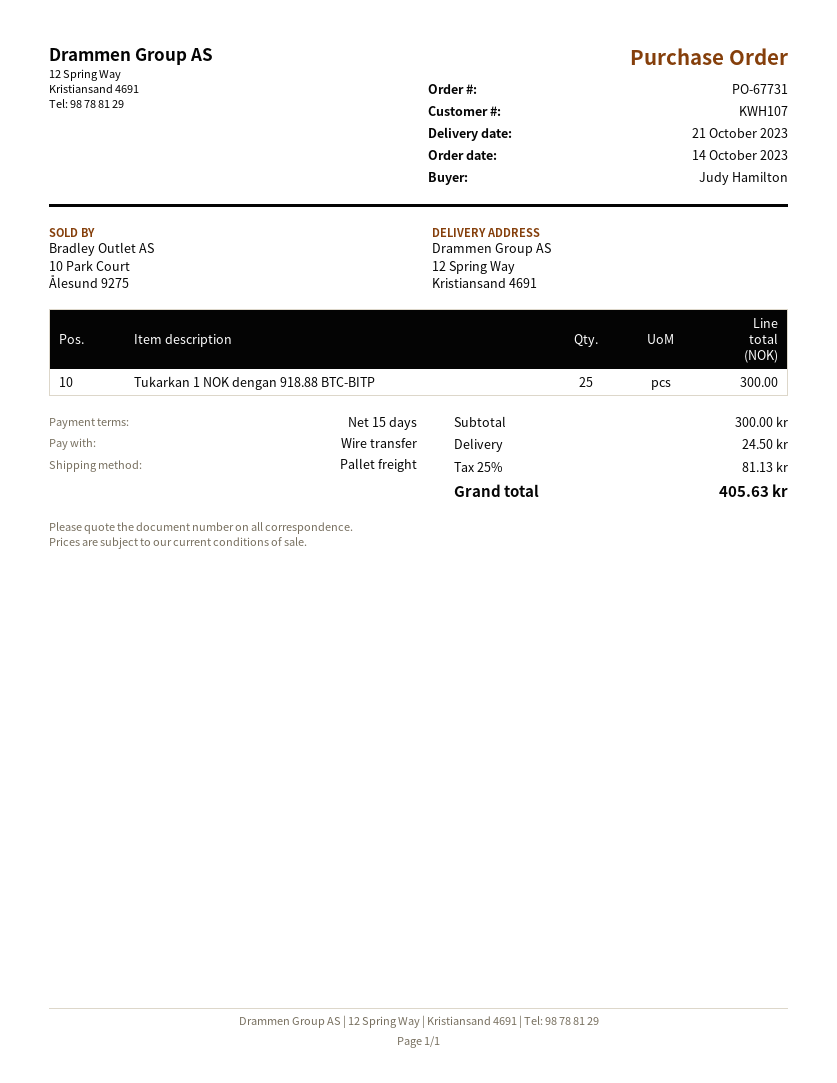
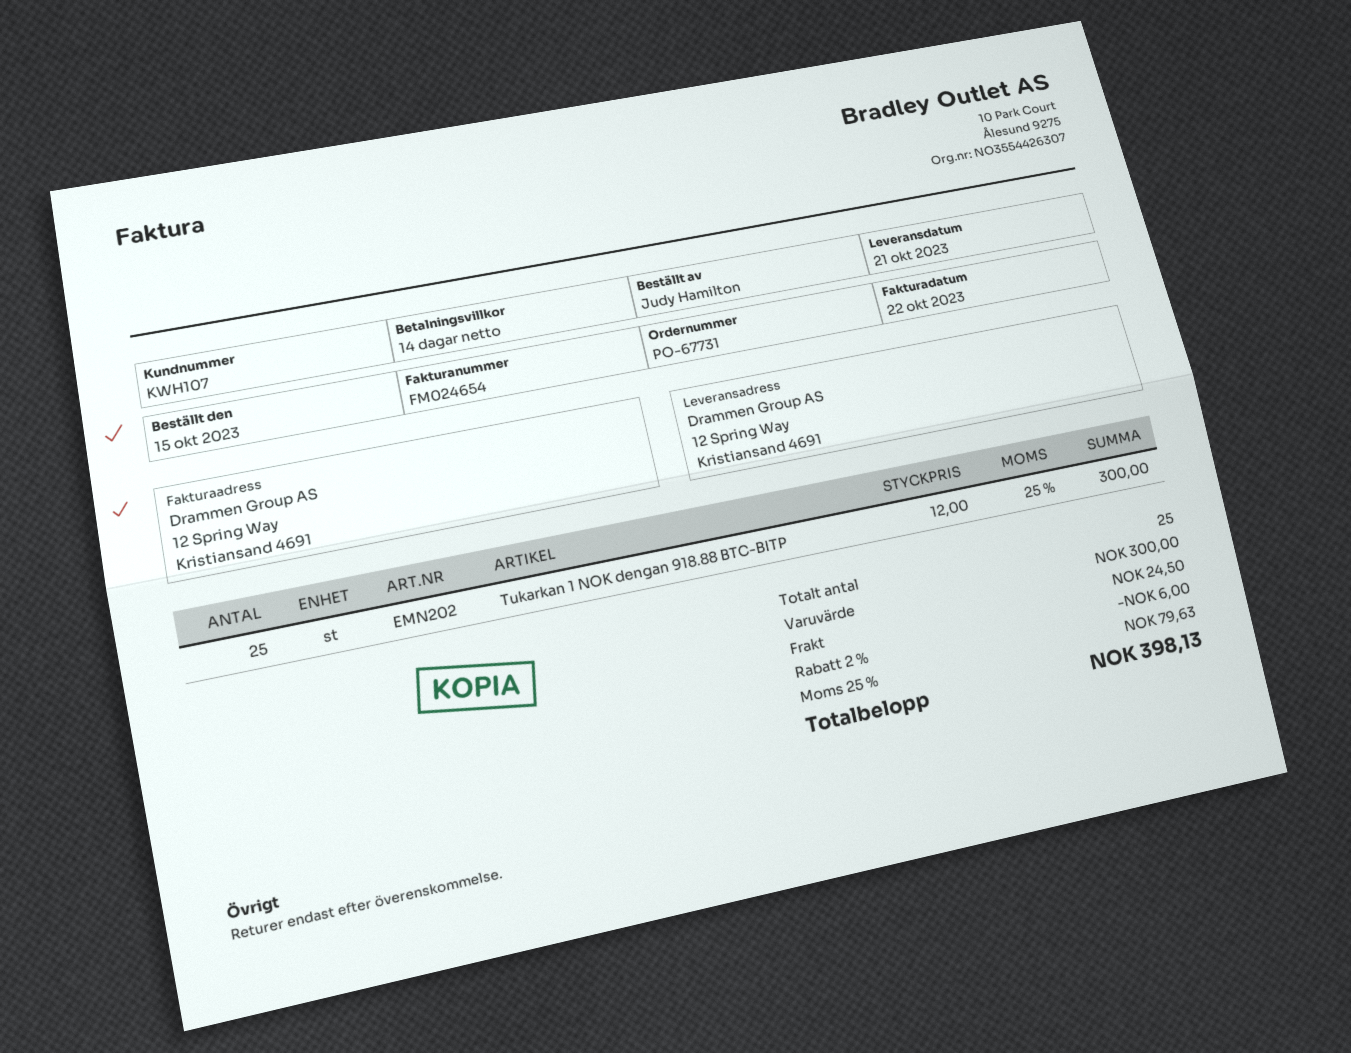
order date: 2023-10-14 -> 2023-10-15
payment terms: 15 days -> 14 days
discount: none -> 2% = 6.00
tax: 25% = 81.13 -> 25% = 79.63
total: 405.63 -> 398.13

